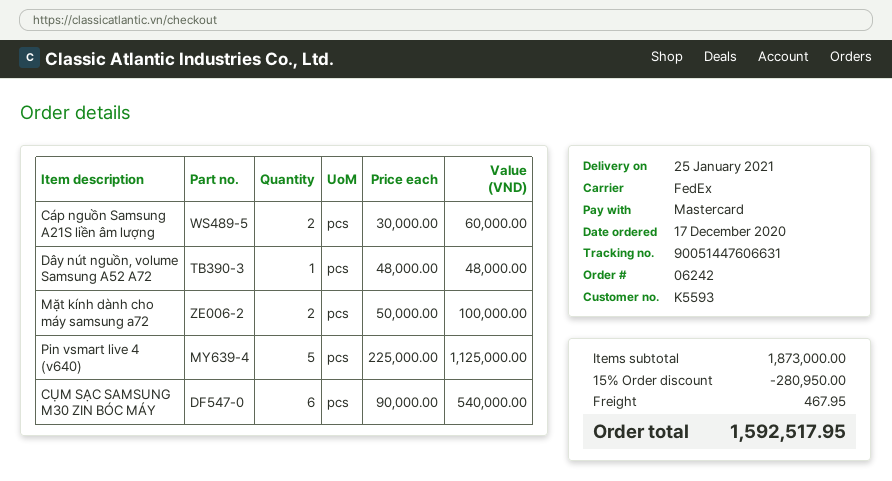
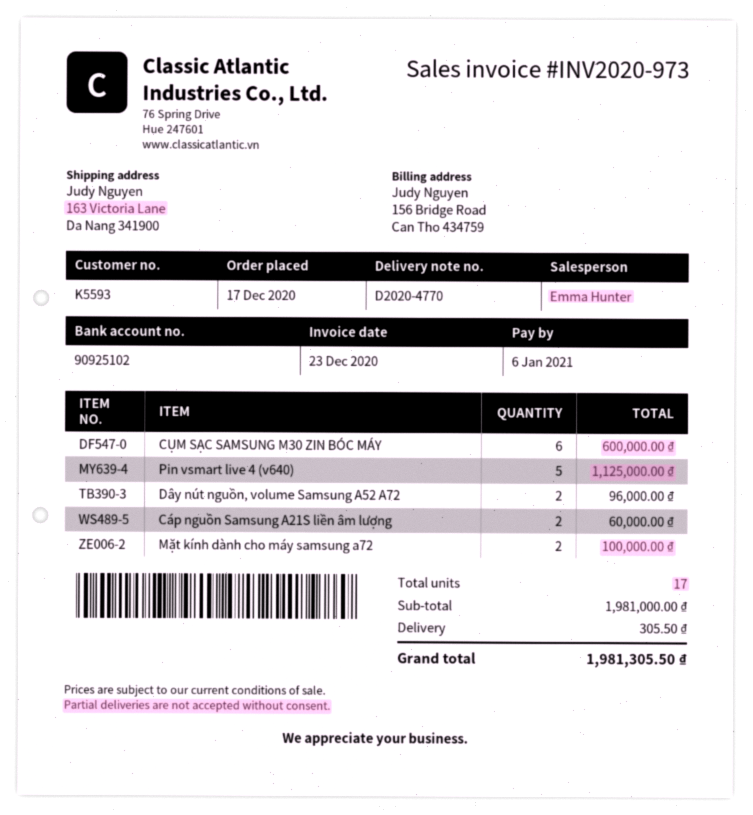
Dây nút nguồn, volume Samsung A52 A72: 1 for 48000.00 -> 2 for 96000.00
CỤM SẠC SAMSUNG M30 ZIN BÓC MÁY: 6 for 540000.00 -> 6 for 600000.00
subtotal: 1873000.00 -> 1981000.00
discount: 15% = 280950.00 -> none
shipping: 467.95 -> 305.50
total: 1592517.95 -> 1981305.50

